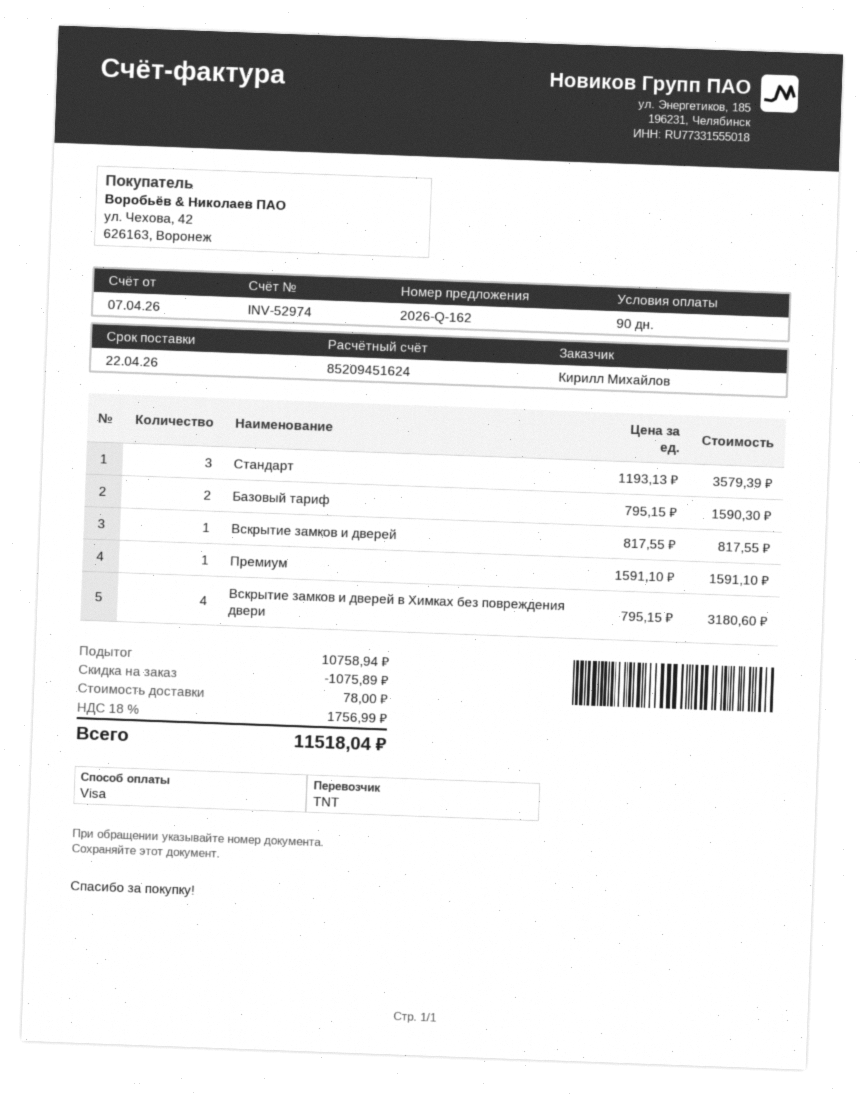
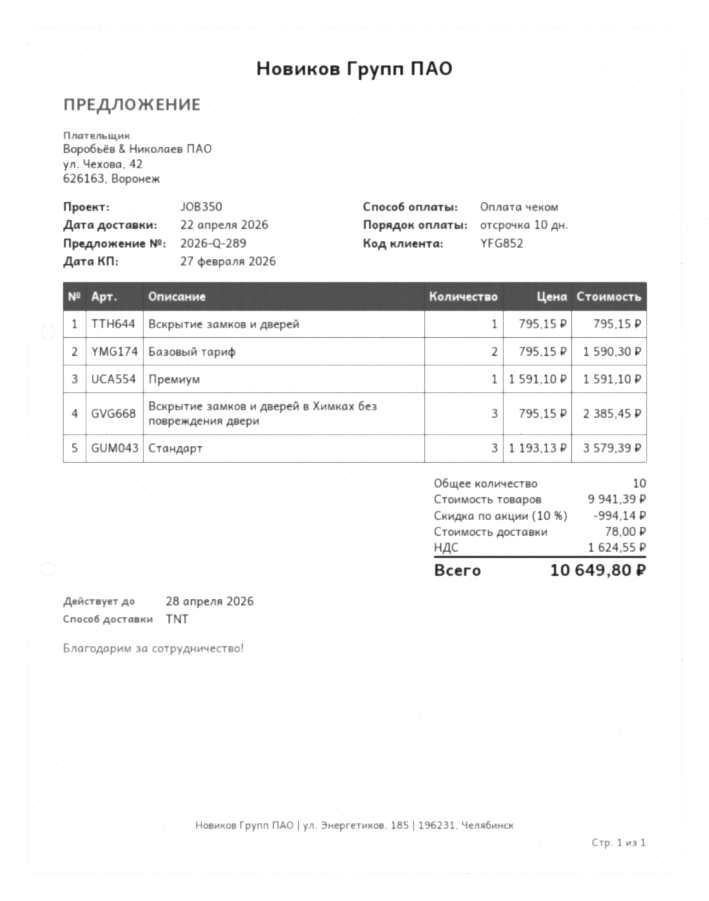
quote number: 2026-Q-162 -> 2026-Q-289
payment terms: 90 days -> 10 days
payment method: Visa -> cheque
Вскрытие замков и дверей: 1 x 817.55 = 817.55 -> 1 x 795.15 = 795.15
Вскрытие замков и дверей в Химках без повреждения двери: 4 x 795.15 = 3180.60 -> 3 x 795.15 = 2385.45
subtotal: 10758.94 -> 9941.39
discount: 1075.89 -> 994.14
tax: 1756.99 -> 1624.55
total: 11518.04 -> 10649.80

